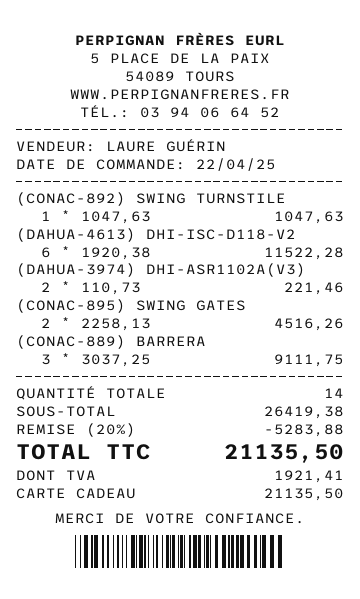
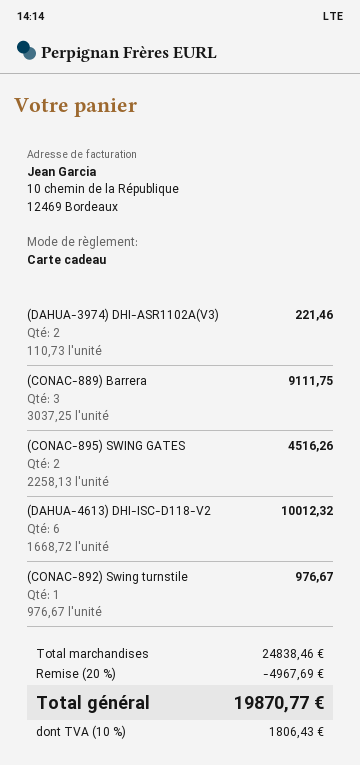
(CONAC-892) SWING TURNSTILE: 1 x 1047.63 = 1047.63 -> 1 x 976.67 = 976.67
(DAHUA-4613) DHI-ISC-D118-V2: 6 x 1920.38 = 11522.28 -> 6 x 1668.72 = 10012.32
subtotal: 26419.38 -> 24838.46
discount: 20% = 5283.88 -> 20% = 4967.69
tax: 1921.41 -> 1806.43
total: 21135.50 -> 19870.77

